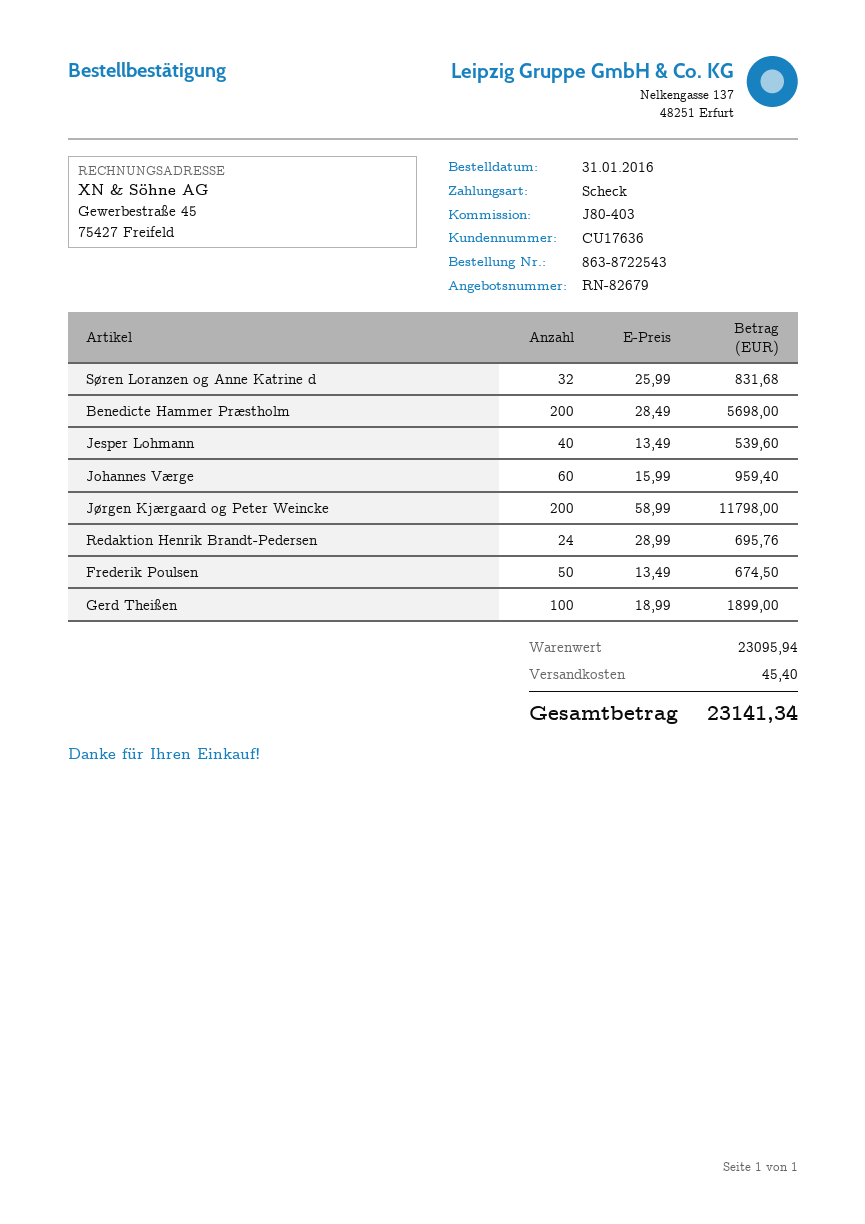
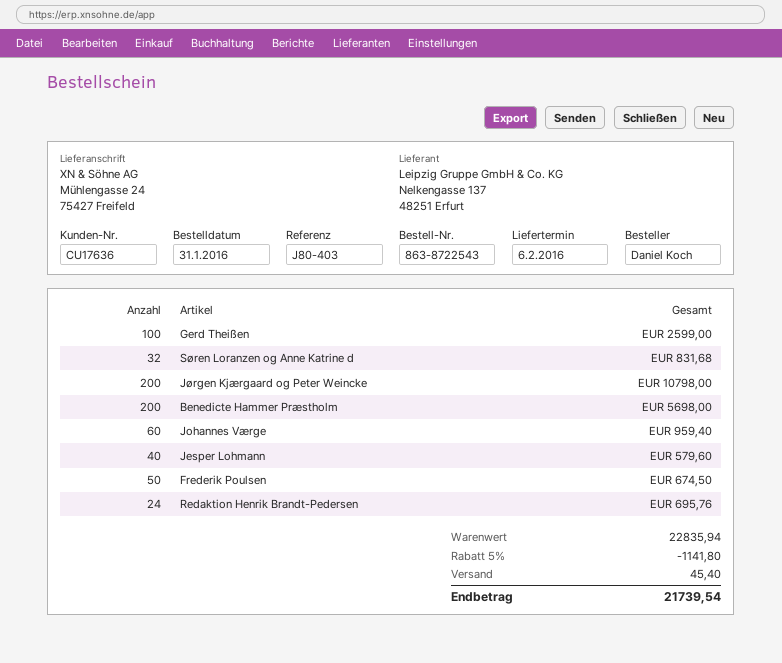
Jesper Lohmann: 40 for 539.60 -> 40 for 579.60
Jørgen Kjærgaard og Peter Weincke: 200 for 11798.00 -> 200 for 10798.00
Gerd Theißen: 100 for 1899.00 -> 100 for 2599.00
subtotal: 23095.94 -> 22835.94
discount: none -> 5% = 1141.80
total: 23141.34 -> 21739.54

